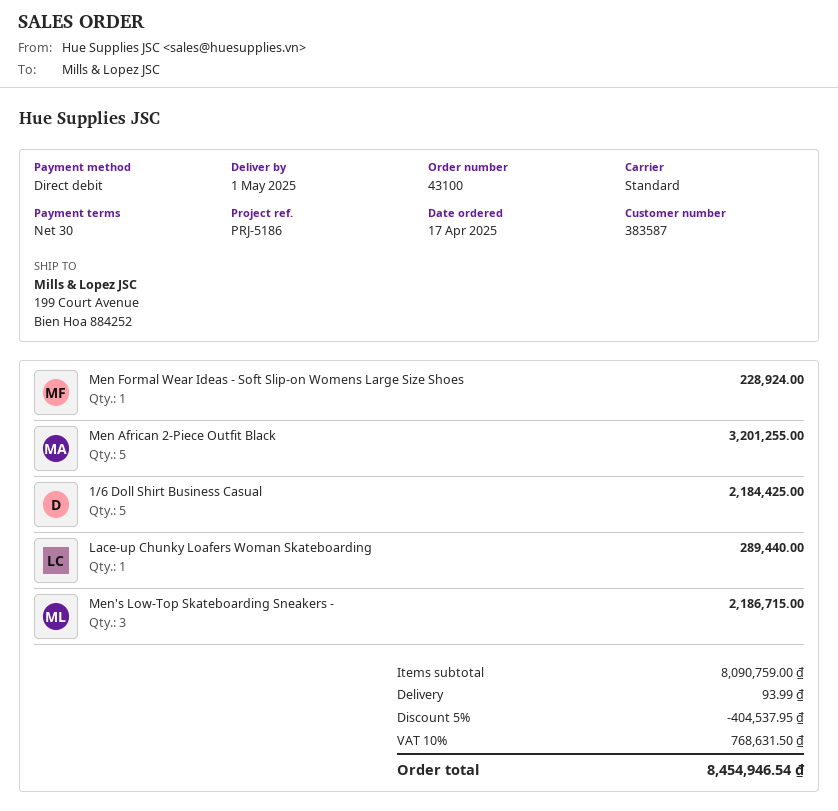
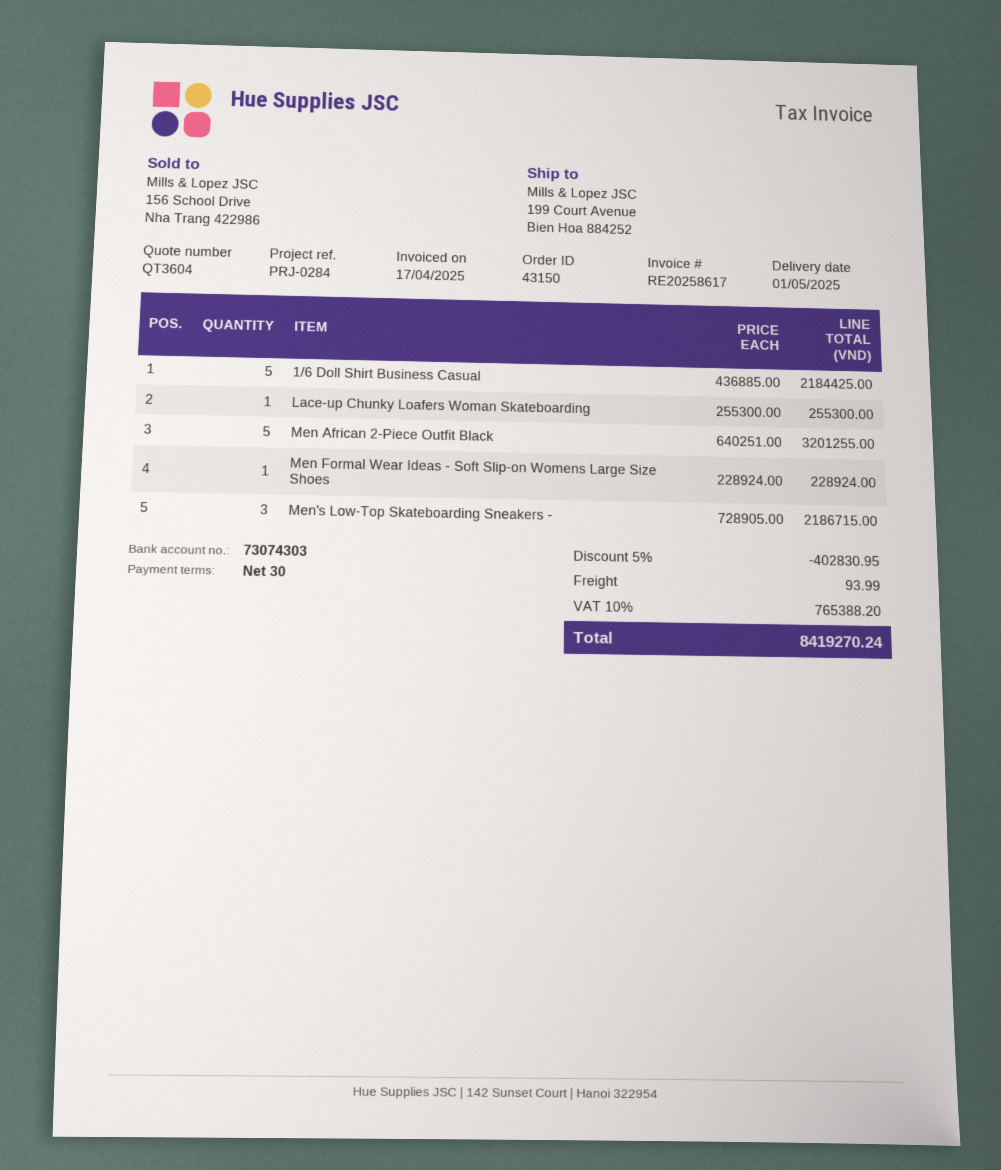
order number: 43100 -> 43150
reference: PRJ-5186 -> PRJ-0284
Lace-up Chunky Loafers Woman Skateboarding: 1 for 289440.00 -> 1 for 255300.00
discount: 5% = 404537.95 -> 5% = 402830.95
tax: 10% = 768631.50 -> 10% = 765388.20
total: 8454946.54 -> 8419270.24

